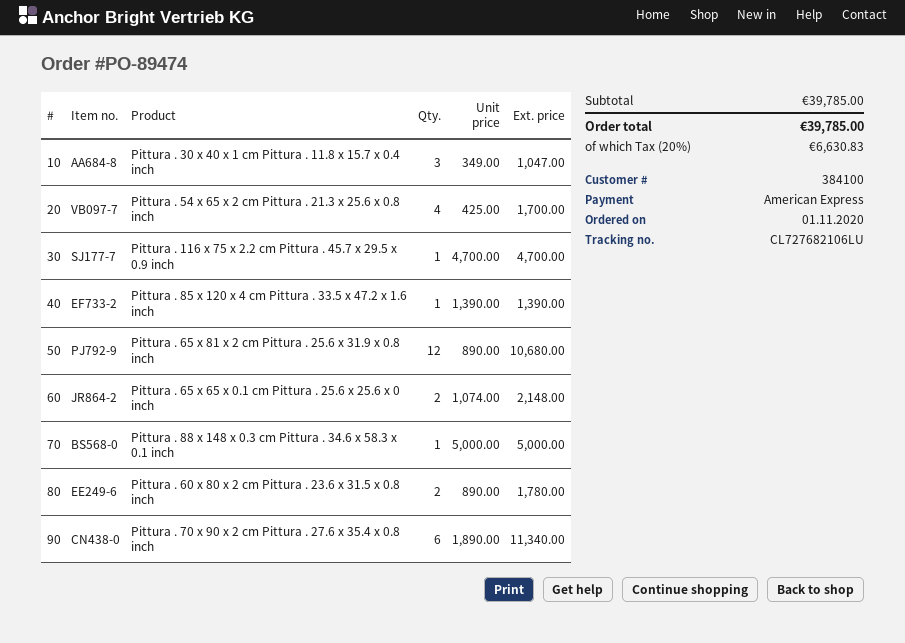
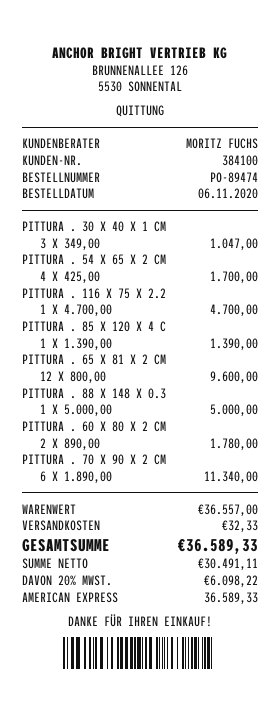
order date: 2020-11-01 -> 2020-11-06
Pittura . 65 x 81 x 2 cm Pittura . 25.6 x 31.9 x 0.8 inch: 12 x 890.00 = 10680.00 -> 12 x 800.00 = 9600.00
Pittura . 65 x 65 x 0.1 cm Pittura . 25.6 x 25.6 x 0 inch: 2 x 1074.00 = 2148.00 -> none
subtotal: 39785.00 -> 36557.00
shipping: none -> 32.33
tax: 20% = 6630.83 -> 20% = 6098.22
total: 39785.00 -> 36589.33

